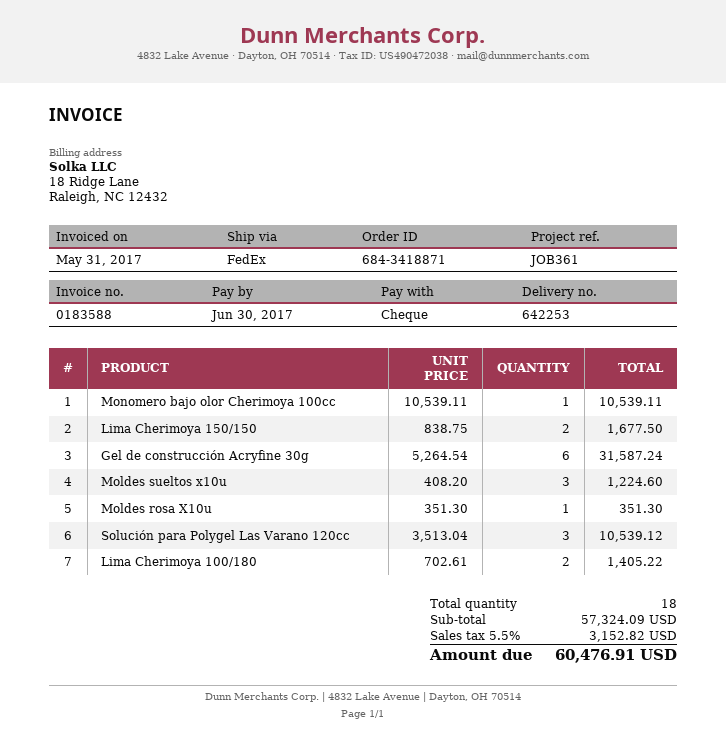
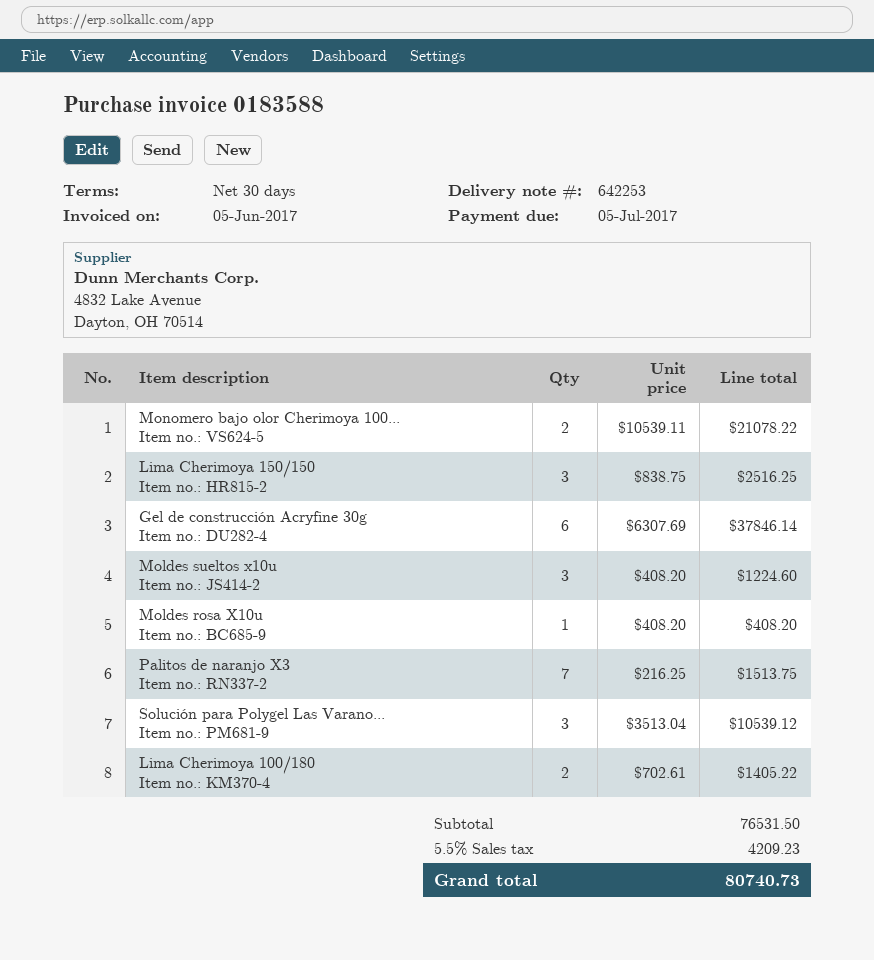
invoice date: 2017-05-31 -> 2017-06-05
due date: 2017-06-30 -> 2017-07-05
Monomero bajo olor Cherimoya 100cc: 1 x 10539.11 = 10539.11 -> 2 x 10539.11 = 21078.22
Lima Cherimoya 150/150: 2 x 838.75 = 1677.50 -> 3 x 838.75 = 2516.25
Gel de construcción Acryfine 30g: 6 x 5264.54 = 31587.24 -> 6 x 6307.69 = 37846.14
Moldes rosa X10u: 1 x 351.30 = 351.30 -> 1 x 408.20 = 408.20
Palitos de naranjo X3: none -> 7 x 216.25 = 1513.75
subtotal: 57324.09 -> 76531.50
tax: 5.5% = 3152.82 -> 5.5% = 4209.23
total: 60476.91 -> 80740.73

